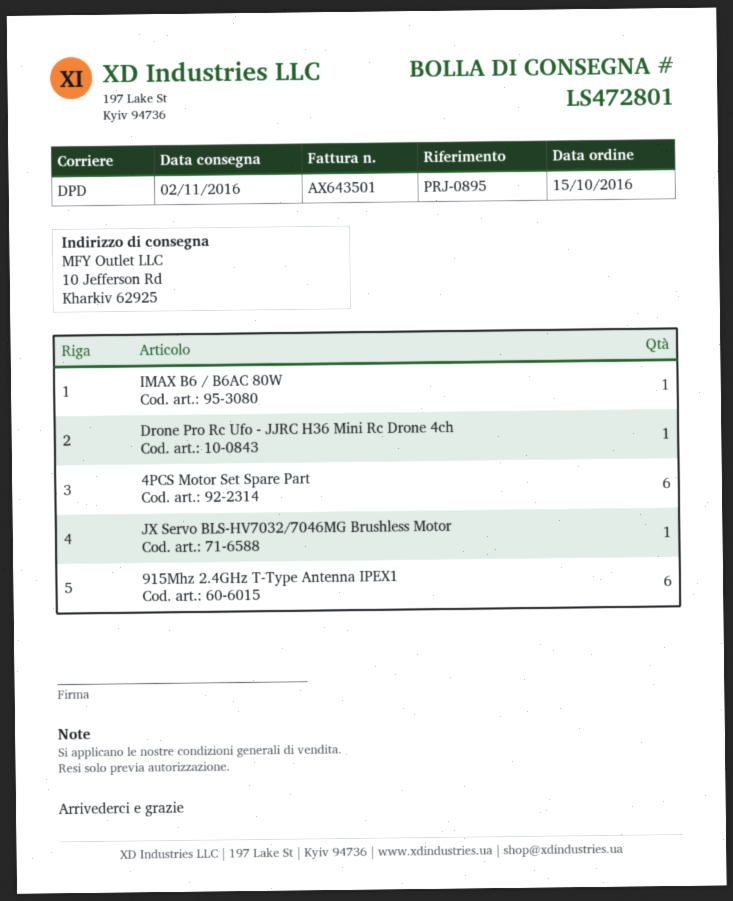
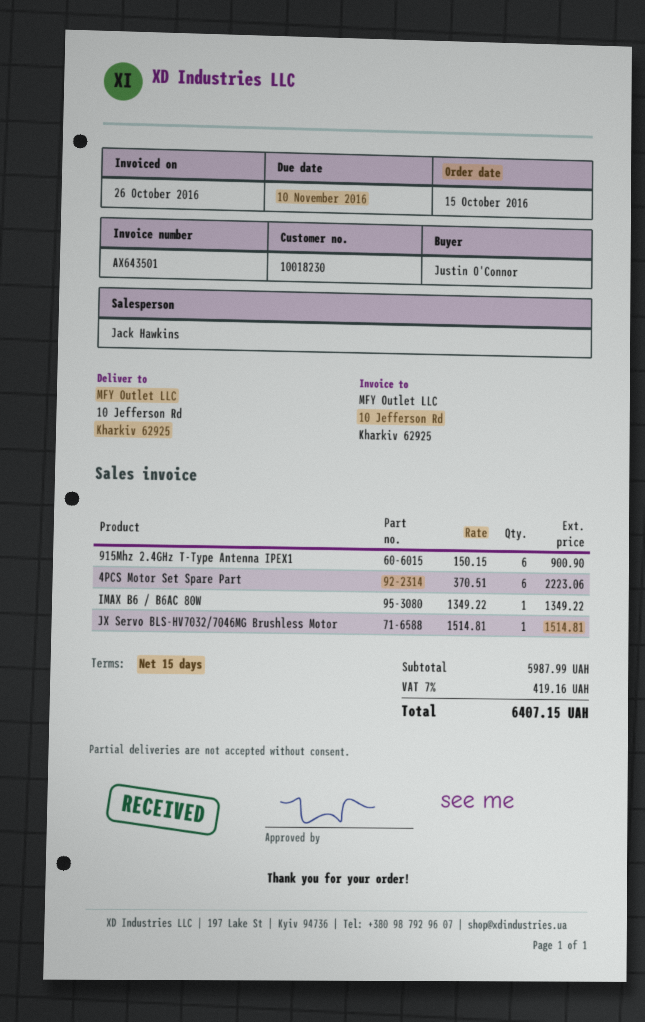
Drone Pro Rc Ufo - JJRC H36 Mini Rc Drone 4ch: 1 -> none

